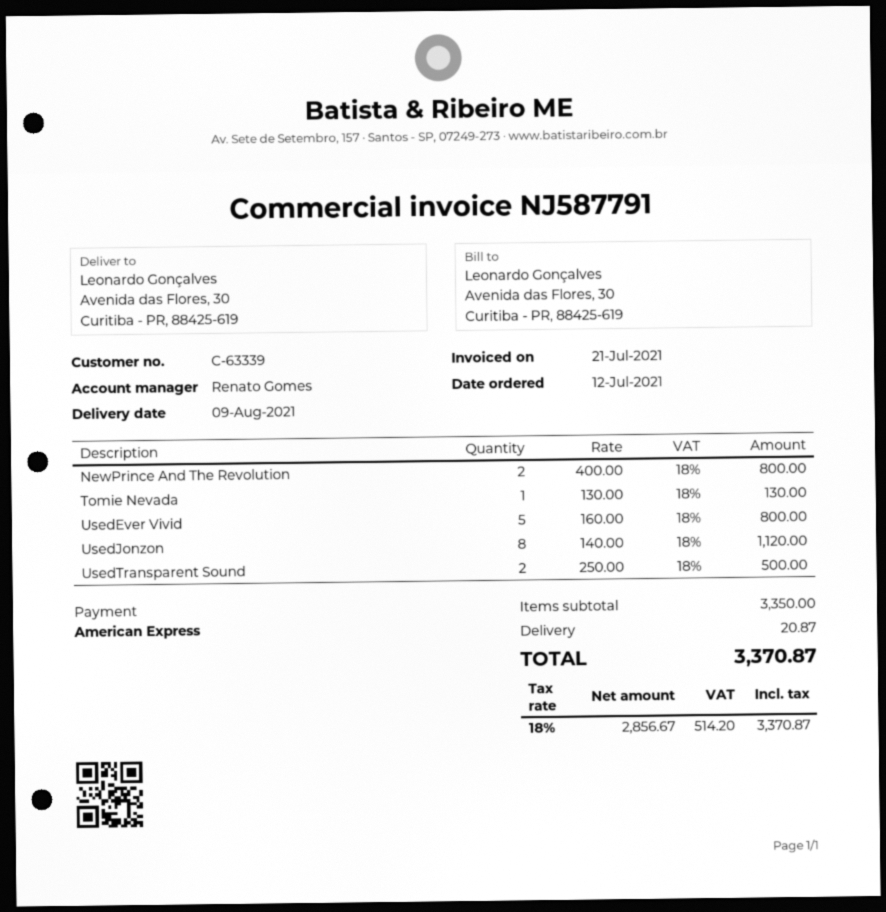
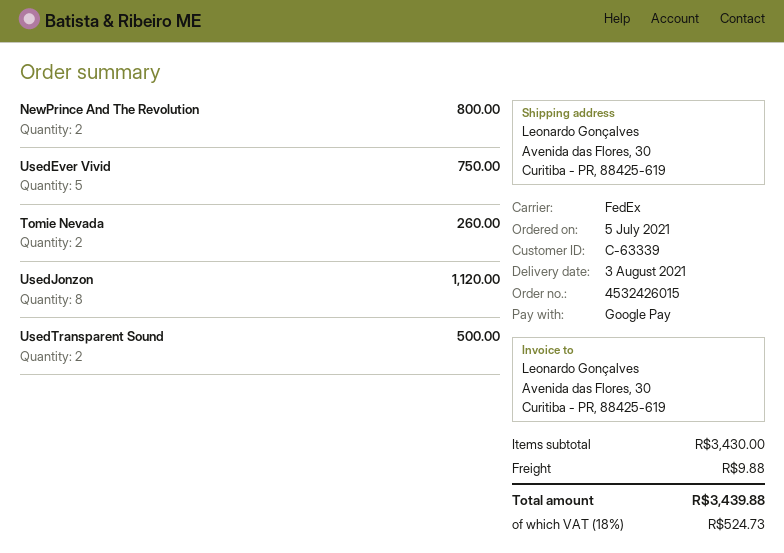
order date: 2021-07-12 -> 2021-07-05
delivery date: 2021-08-09 -> 2021-08-03
payment method: American Express -> Google Pay
Tomie Nevada: 1 for 130.00 -> 2 for 260.00
UsedEver Vivid: 5 for 800.00 -> 5 for 750.00
subtotal: 3350.00 -> 3430.00
shipping: 20.87 -> 9.88
tax: 18% = 514.20 -> 18% = 524.73
total: 3370.87 -> 3439.88

